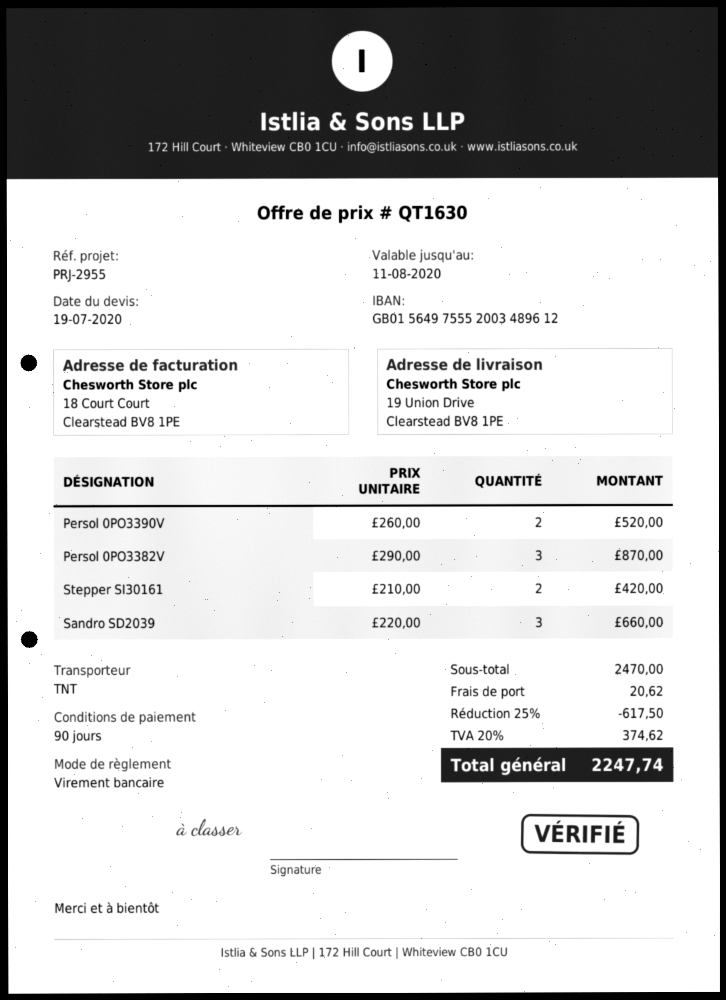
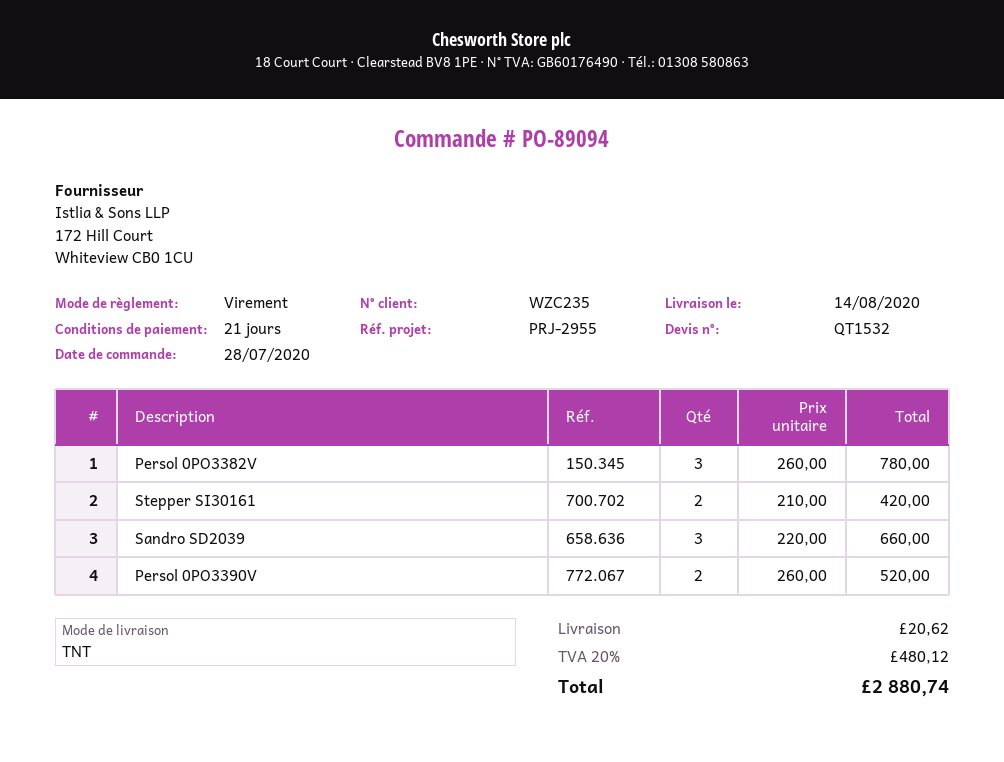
quote number: QT1630 -> QT1532
payment terms: 90 days -> 21 days
Persol 0PO3382V: 3 x 290.00 = 870.00 -> 3 x 260.00 = 780.00
discount: 25% = 617.50 -> none
tax: 20% = 374.62 -> 20% = 480.12
total: 2247.74 -> 2880.74

